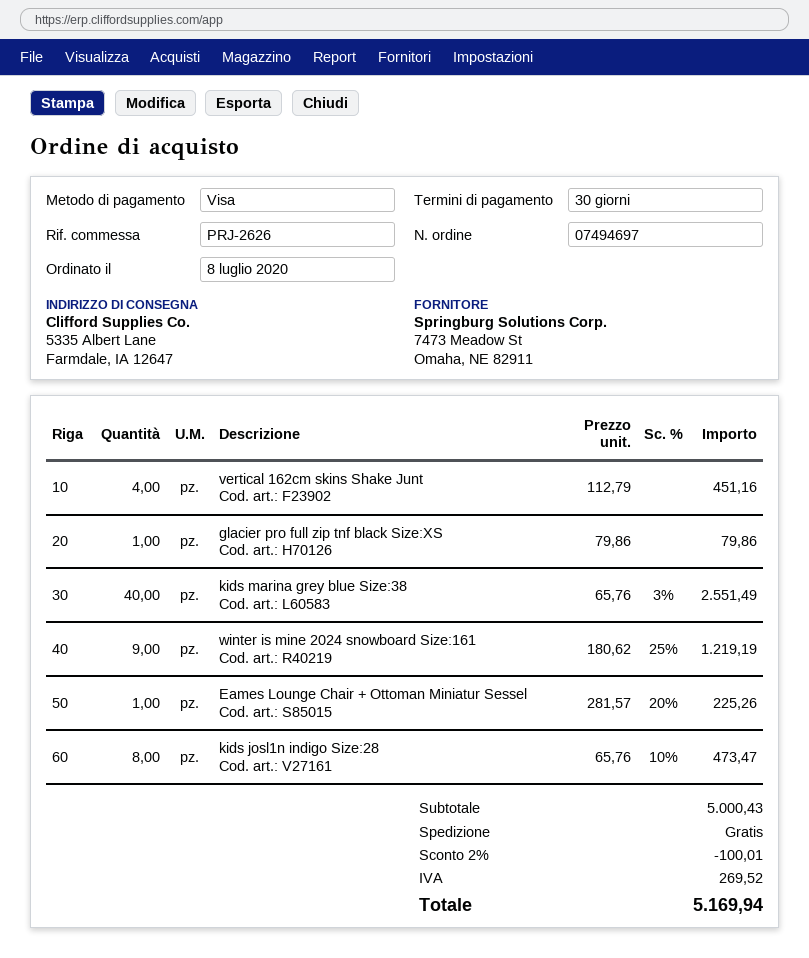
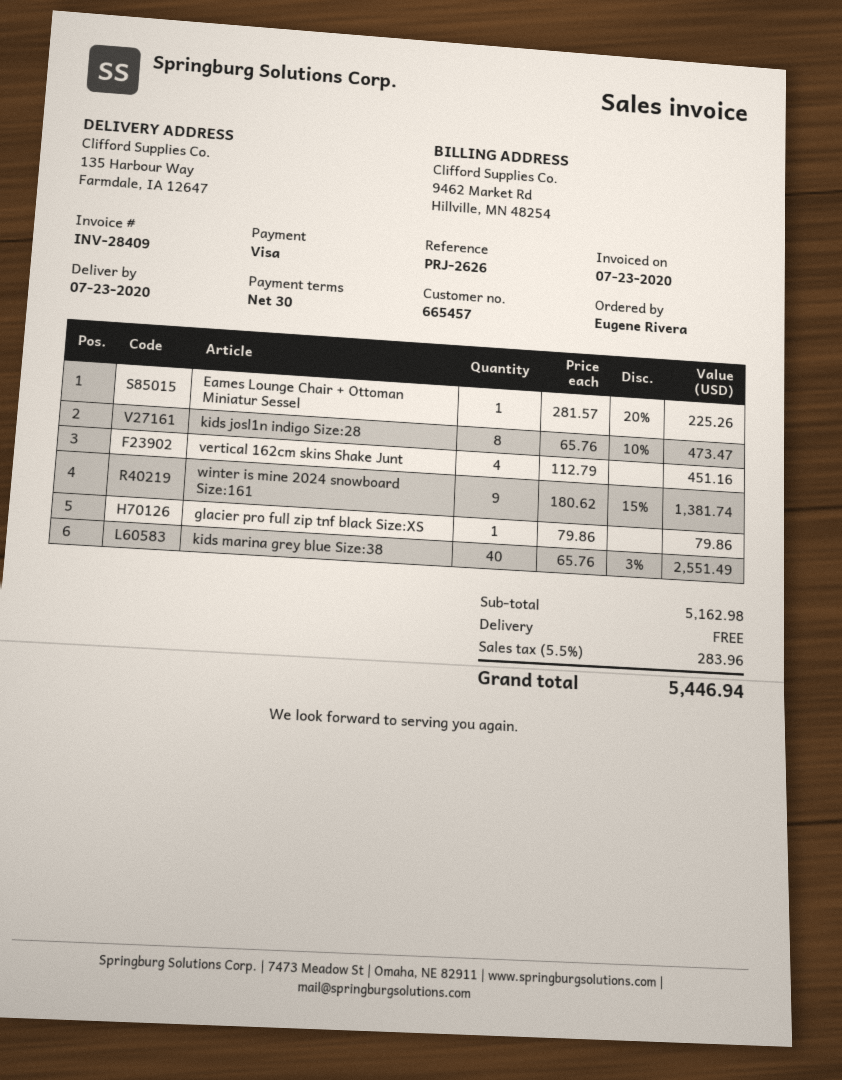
ship to: 5335 Albert Lane, Farmdale, IA 12647 -> 135 Harbour Way, Farmdale, IA 12647
winter is mine 2024 snowboard Size:161: 9 x 180.62 - 25% = 1219.19 -> 9 x 180.62 - 15% = 1381.74
subtotal: 5000.43 -> 5162.98
discount: 2% = 100.01 -> none
tax: 269.52 -> 283.96
total: 5169.94 -> 5446.94

